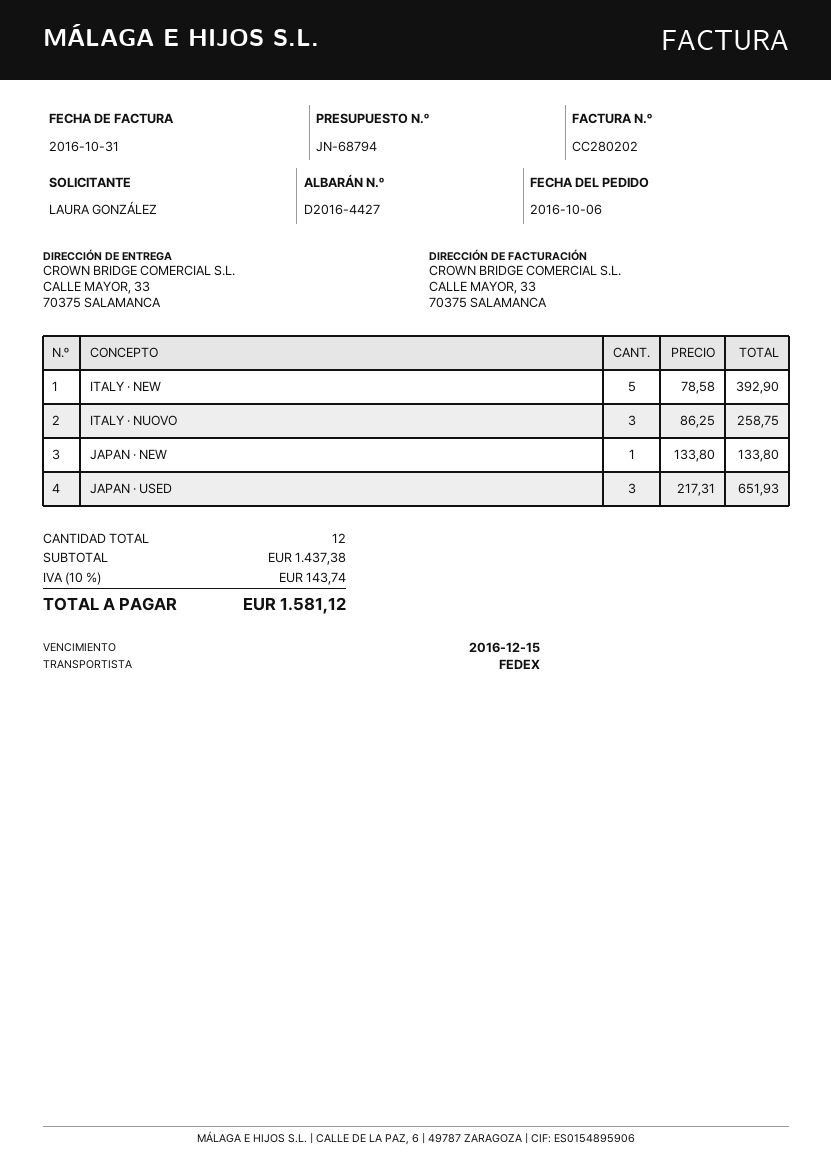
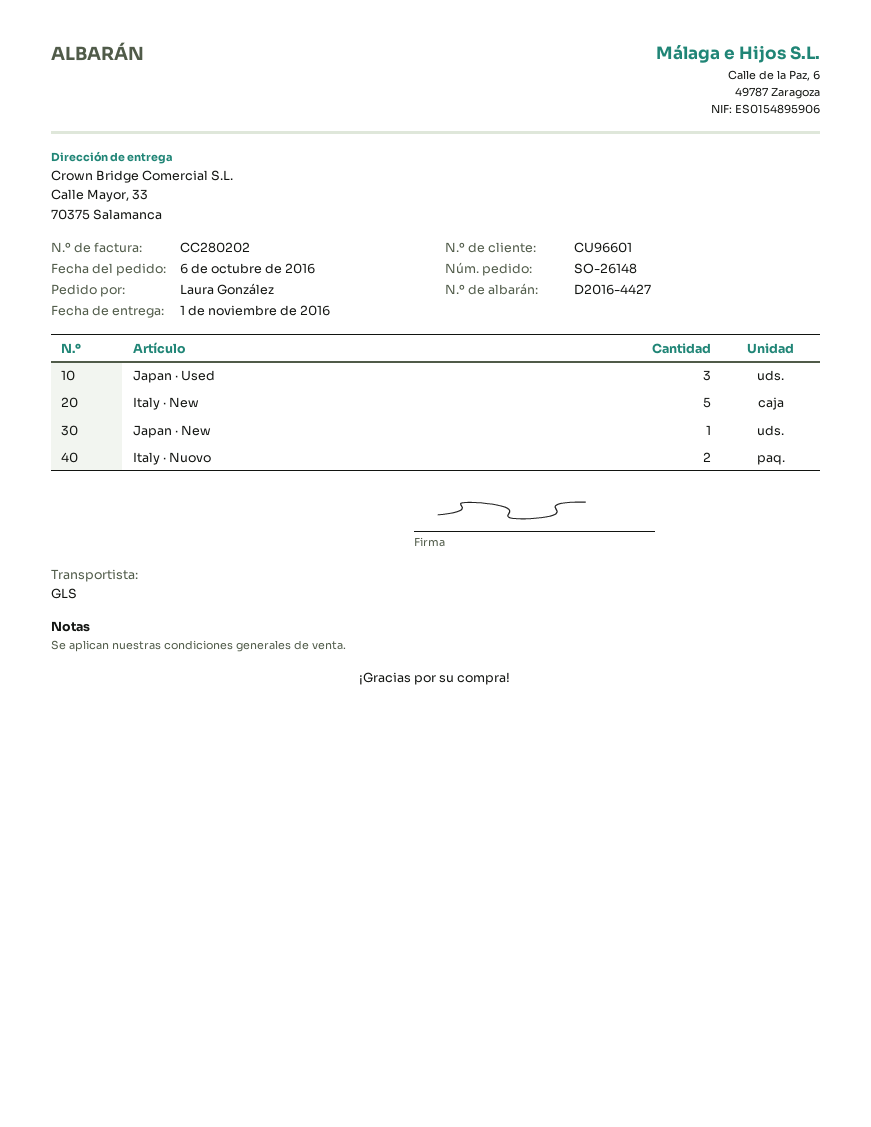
shipping method: FedEx -> GLS
ITALY · NUOVO: 3 -> 2

